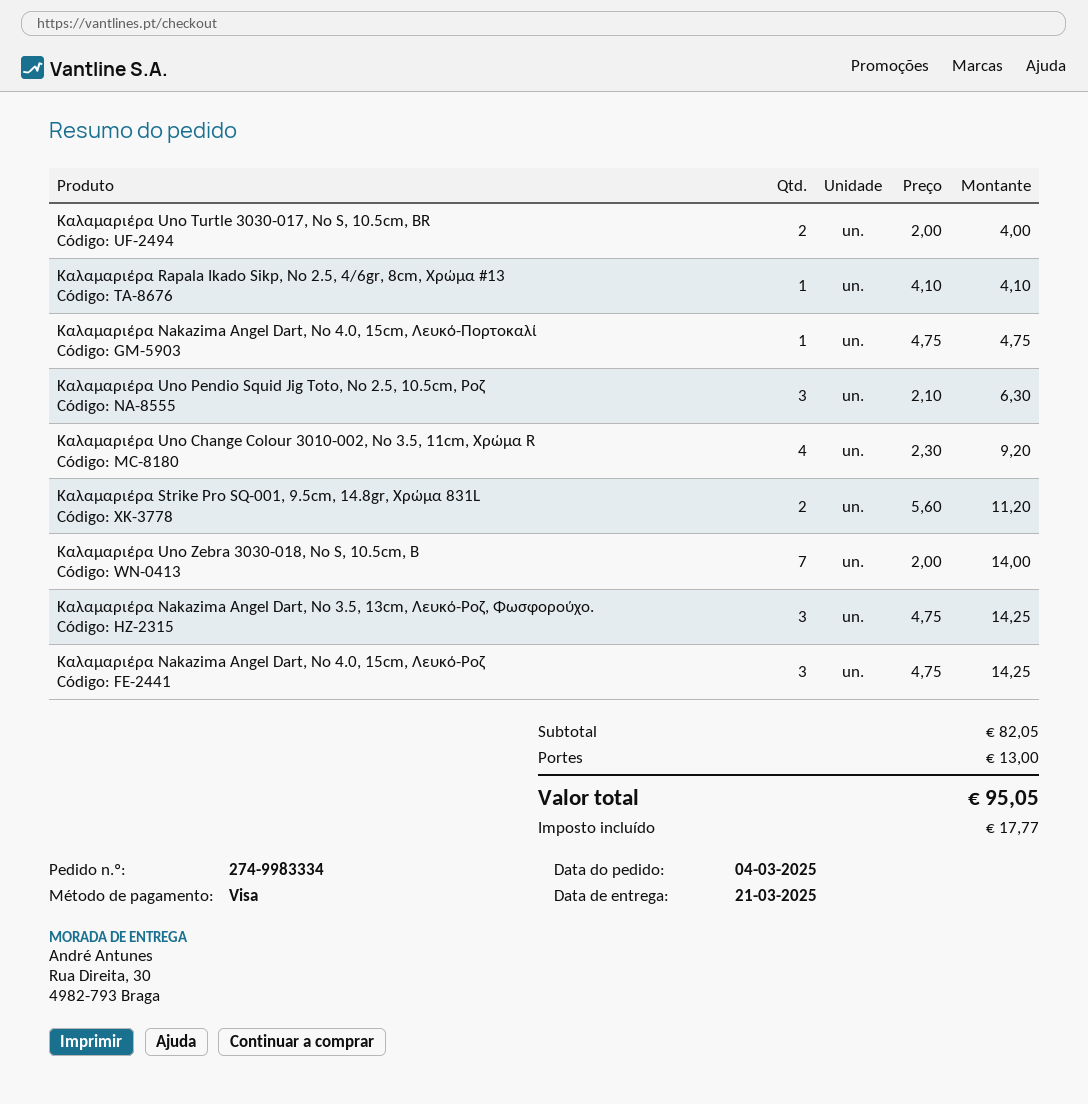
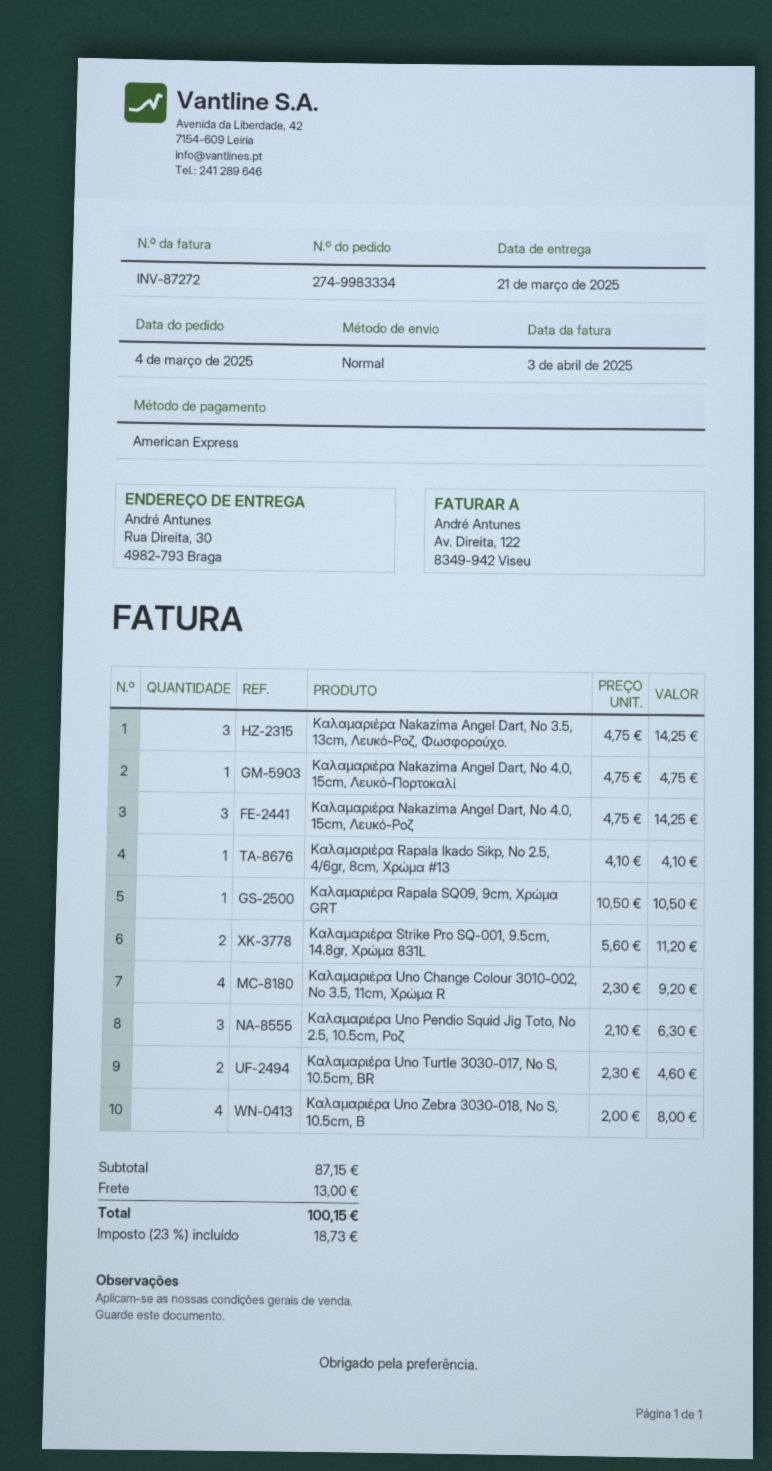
payment method: Visa -> American Express
Καλαμαριέρα Uno Turtle 3030-017, No S, 10.5cm, BR: 2 x 2.00 = 4.00 -> 2 x 2.30 = 4.60
Καλαμαριέρα Uno Zebra 3030-018, No S, 10.5cm, B: 7 x 2.00 = 14.00 -> 4 x 2.00 = 8.00
Καλαμαριέρα Rapala SQ09, 9cm, Χρώμα GRT: none -> 1 x 10.50 = 10.50
subtotal: 82.05 -> 87.15
tax: 17.77 -> 18.73
total: 95.05 -> 100.15

